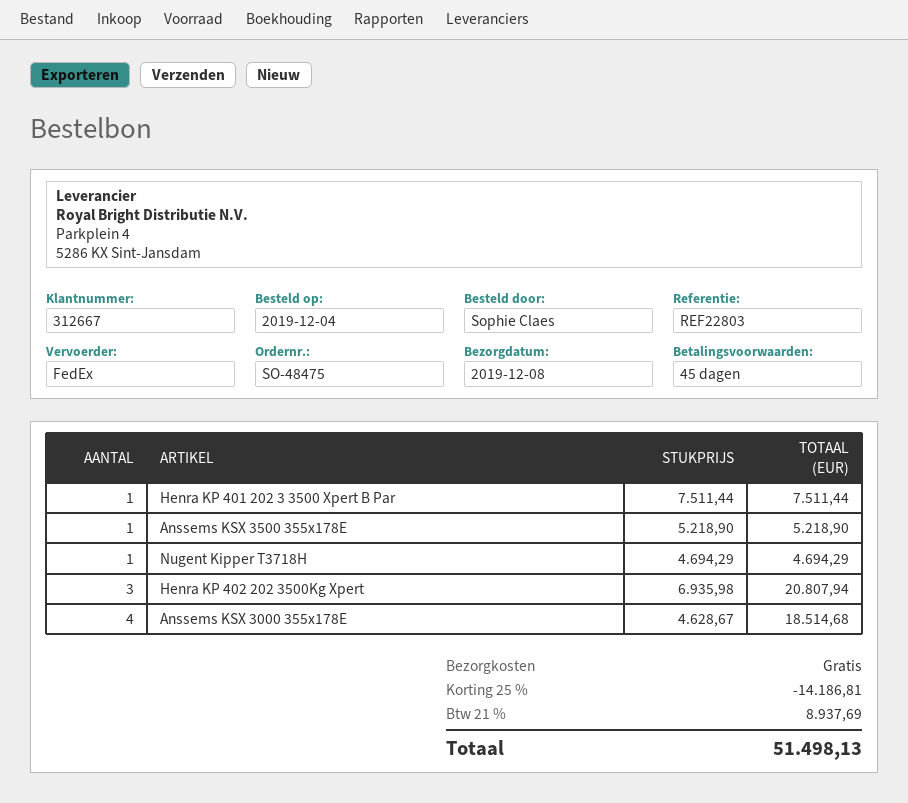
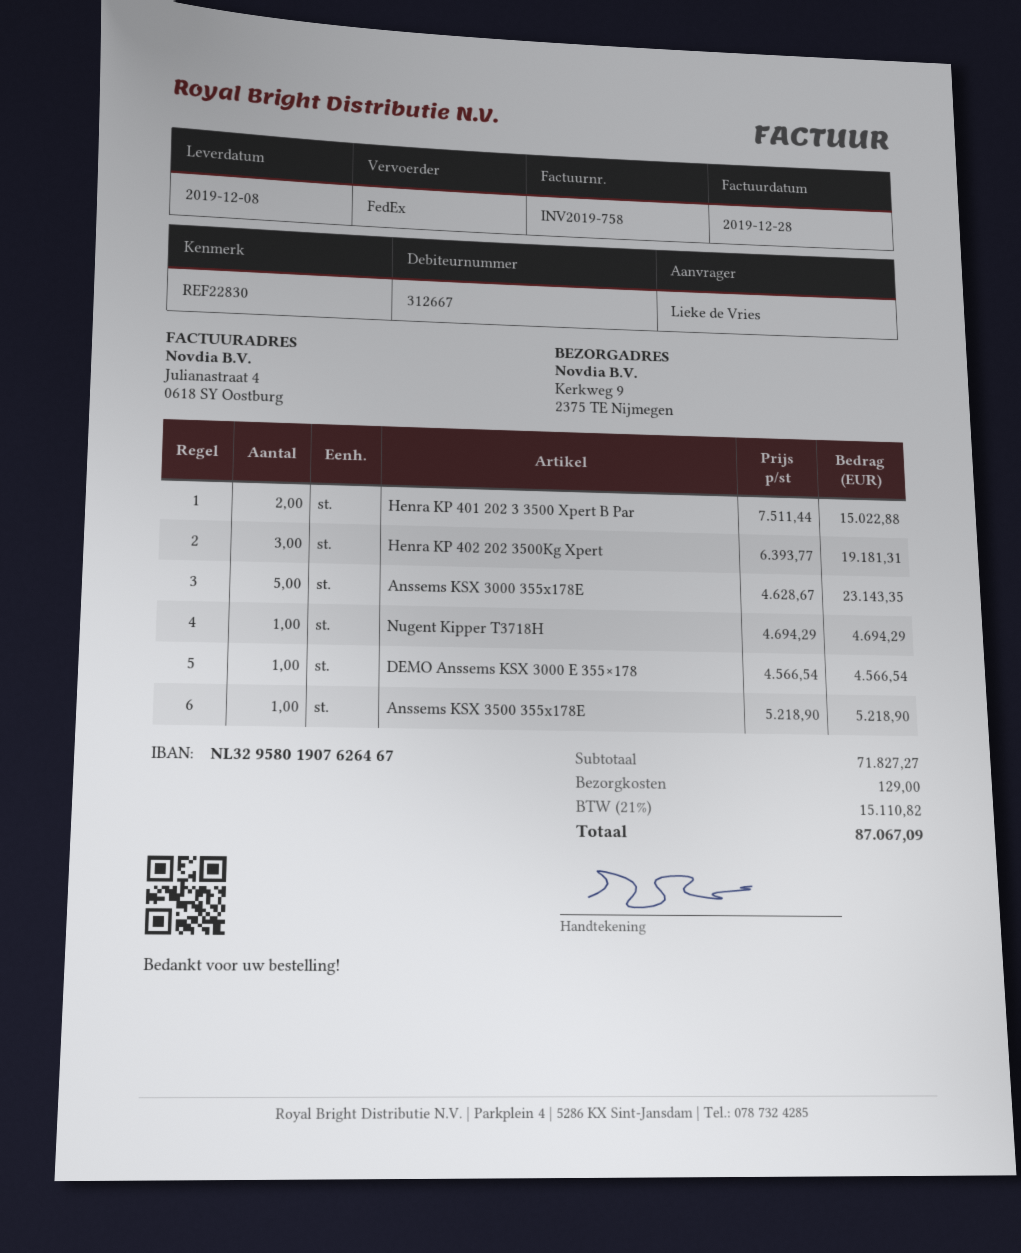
reference: REF22803 -> REF22830
ordered by: Sophie Claes -> Lieke de Vries
Henra KP 401 202 3 3500 Xpert B Par: 1 x 7511.44 = 7511.44 -> 2 x 7511.44 = 15022.88
Henra KP 402 202 3500Kg Xpert: 3 x 6935.98 = 20807.94 -> 3 x 6393.77 = 19181.31
Anssems KSX 3000 355x178E: 4 x 4628.67 = 18514.68 -> 5 x 4628.67 = 23143.35
DEMO Anssems KSX 3000 E 355×178: none -> 1 x 4566.54 = 4566.54
discount: 25% = 14186.81 -> none
shipping: 0.00 -> 129.00
tax: 21% = 8937.69 -> 21% = 15110.82
total: 51498.13 -> 87067.09

